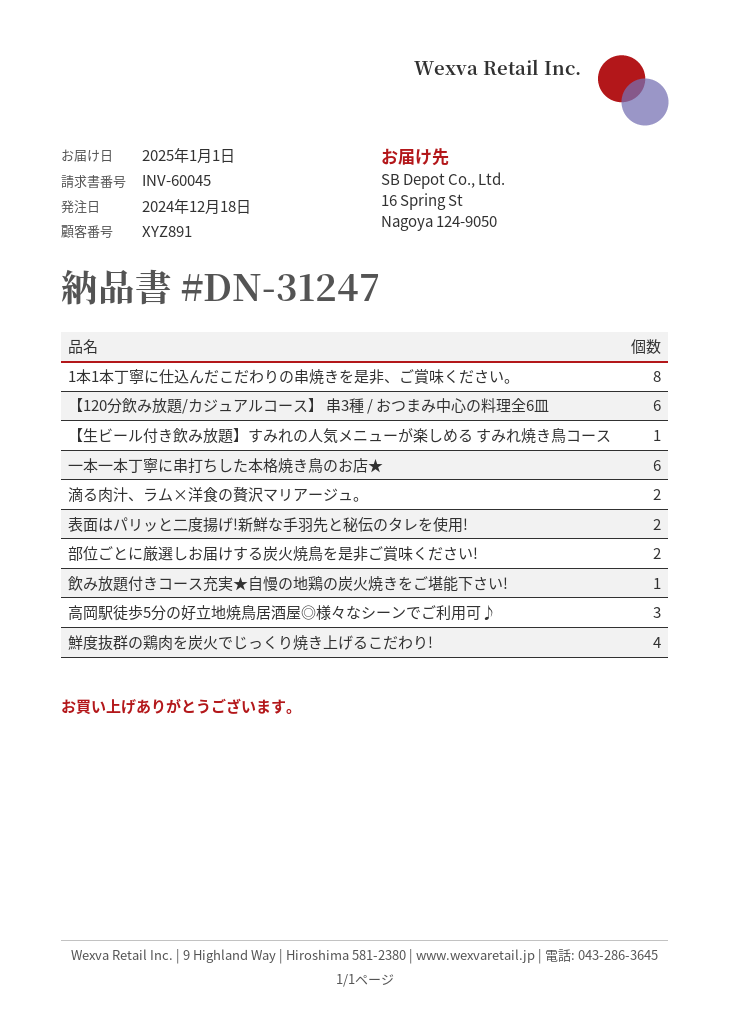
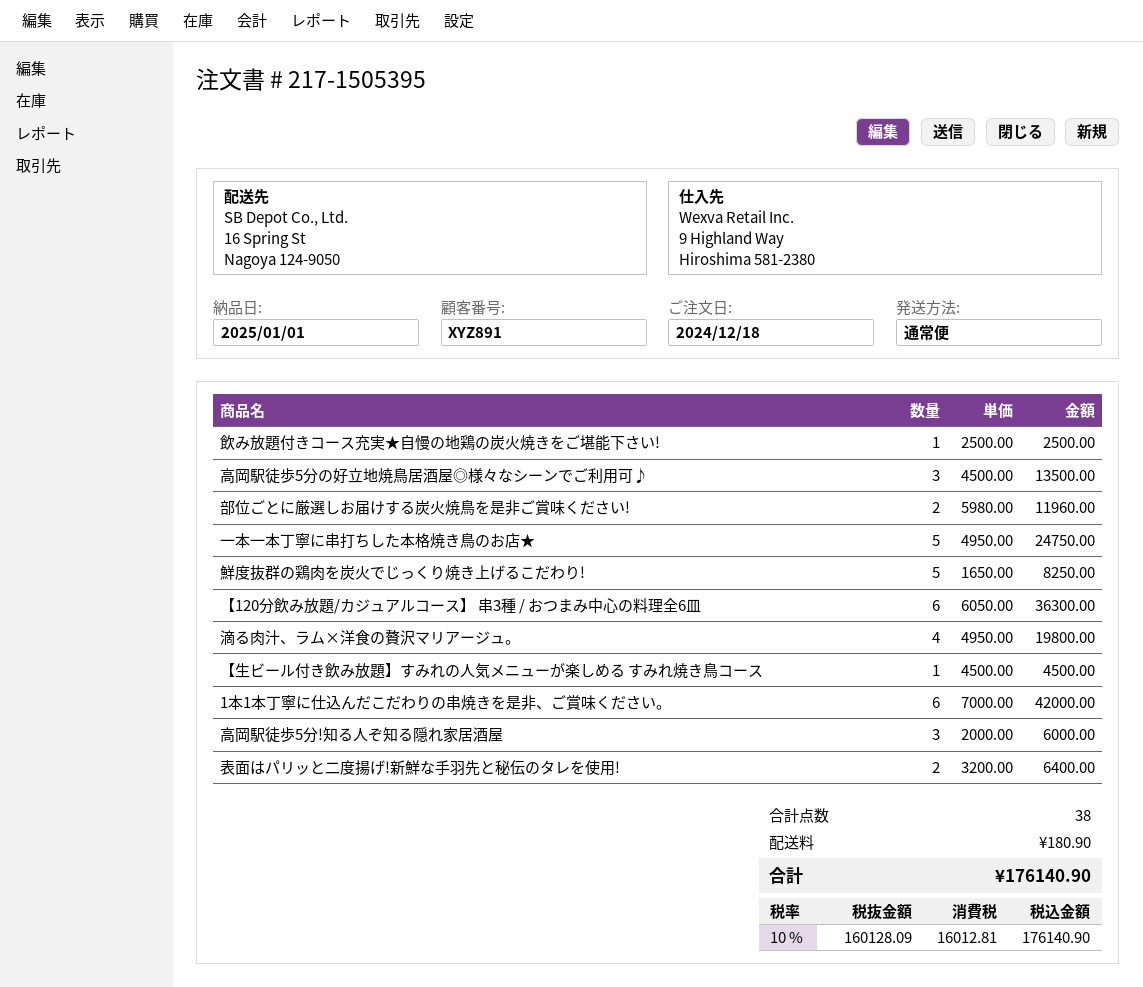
1本1本丁寧に仕込んだこだわりの串焼きを是非、ご賞味ください。: 8 -> 6
一本一本丁寧に串打ちした本格焼き鳥のお店★: 6 -> 5
滴る肉汁、ラム×洋食の贅沢マリアージュ。: 2 -> 4
鮮度抜群の鶏肉を炭火でじっくり焼き上げるこだわり!: 4 -> 5
高岡駅徒歩5分!知る人ぞ知る隠れ家居酒屋: none -> 3

